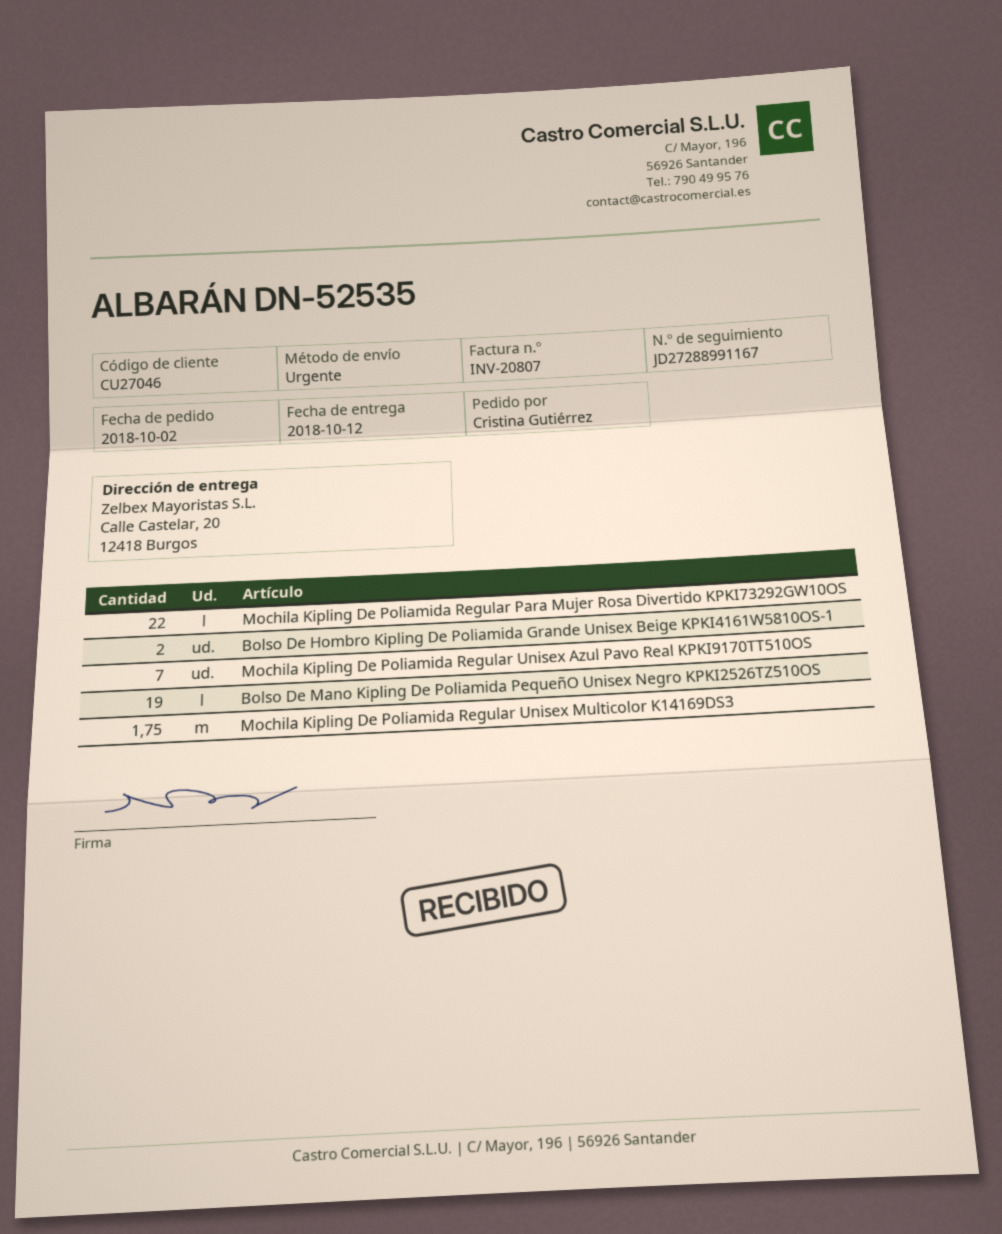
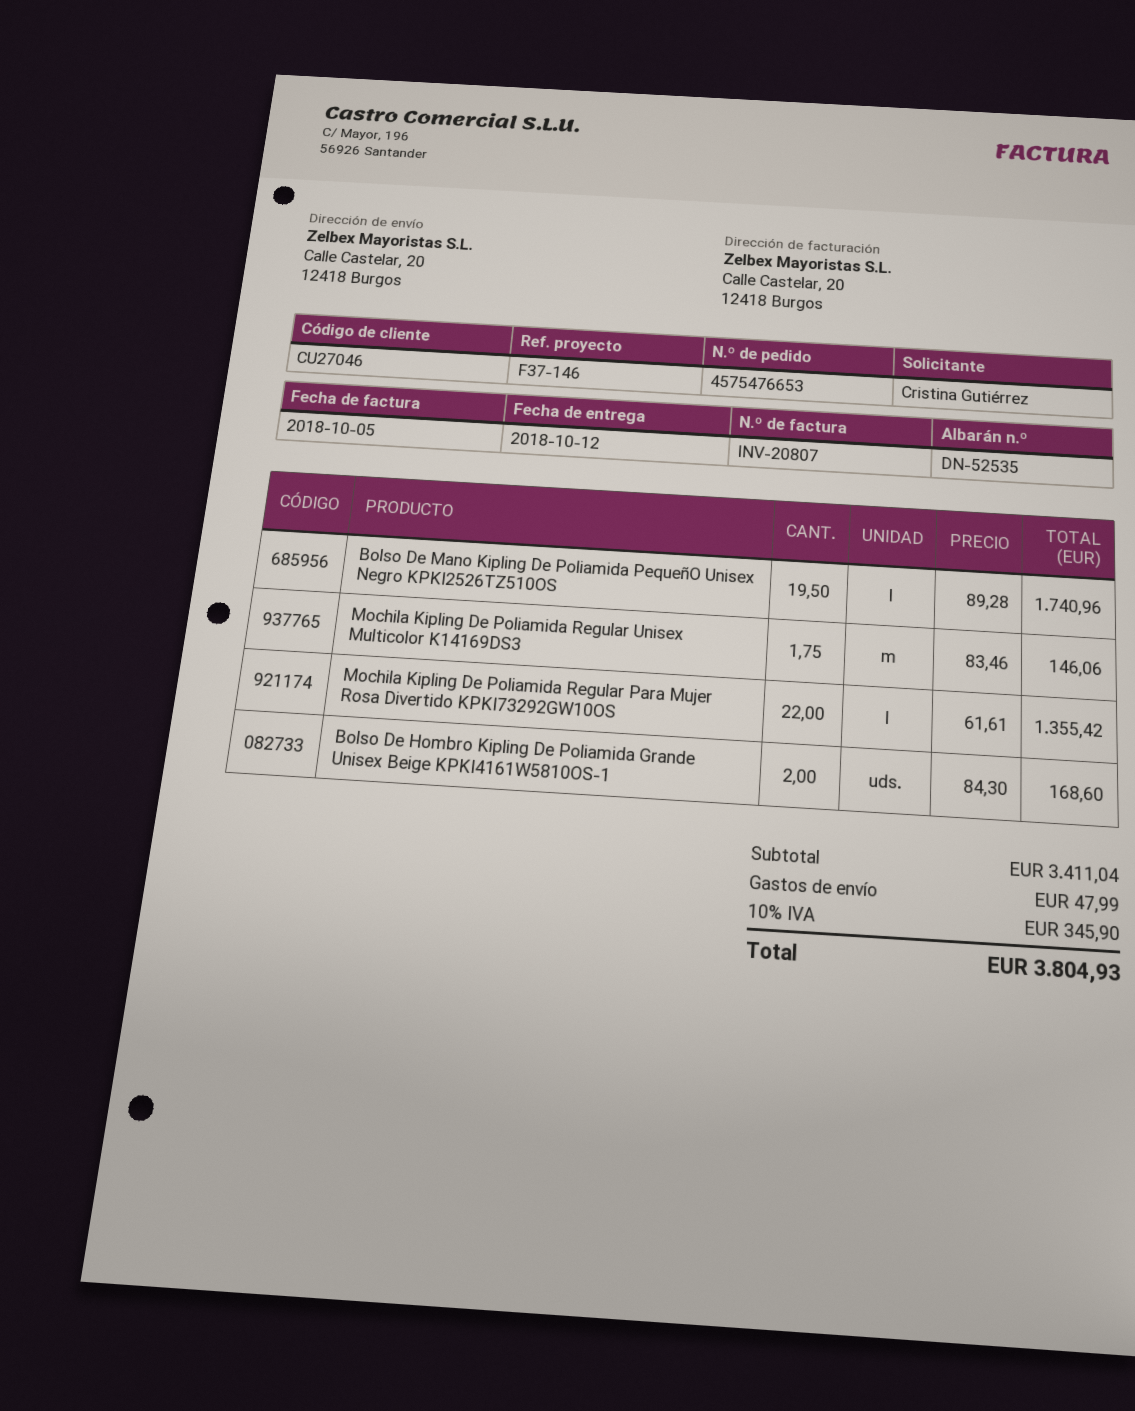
Mochila Kipling De Poliamida Regular Unisex Azul Pavo Real KPKI9170TT510OS: 7 -> none
Bolso De Mano Kipling De Poliamida PequeñO Unisex Negro KPKI2526TZ510OS: 19 -> 19.5

